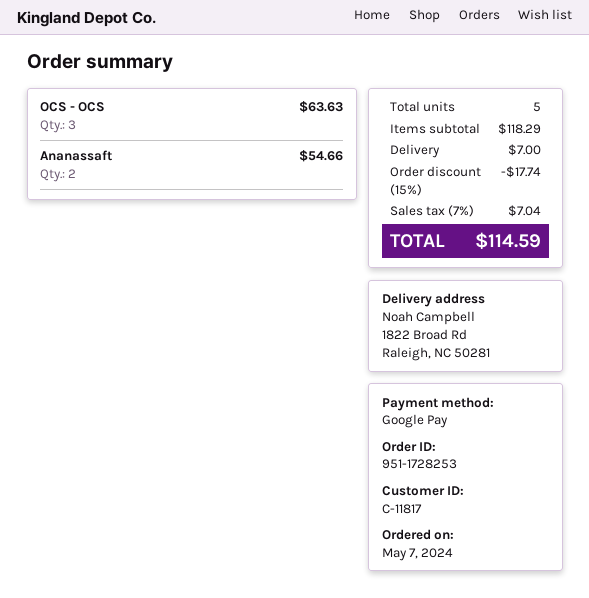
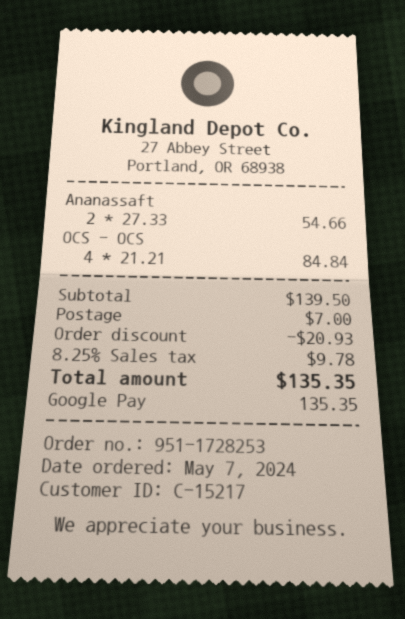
customer number: C-11817 -> C-15217
OCS - OCS: 3 for 63.63 -> 4 for 84.84
subtotal: 118.29 -> 139.50
discount: 17.74 -> 20.93
tax: 7% = 7.04 -> 8.25% = 9.78
total: 114.59 -> 135.35

